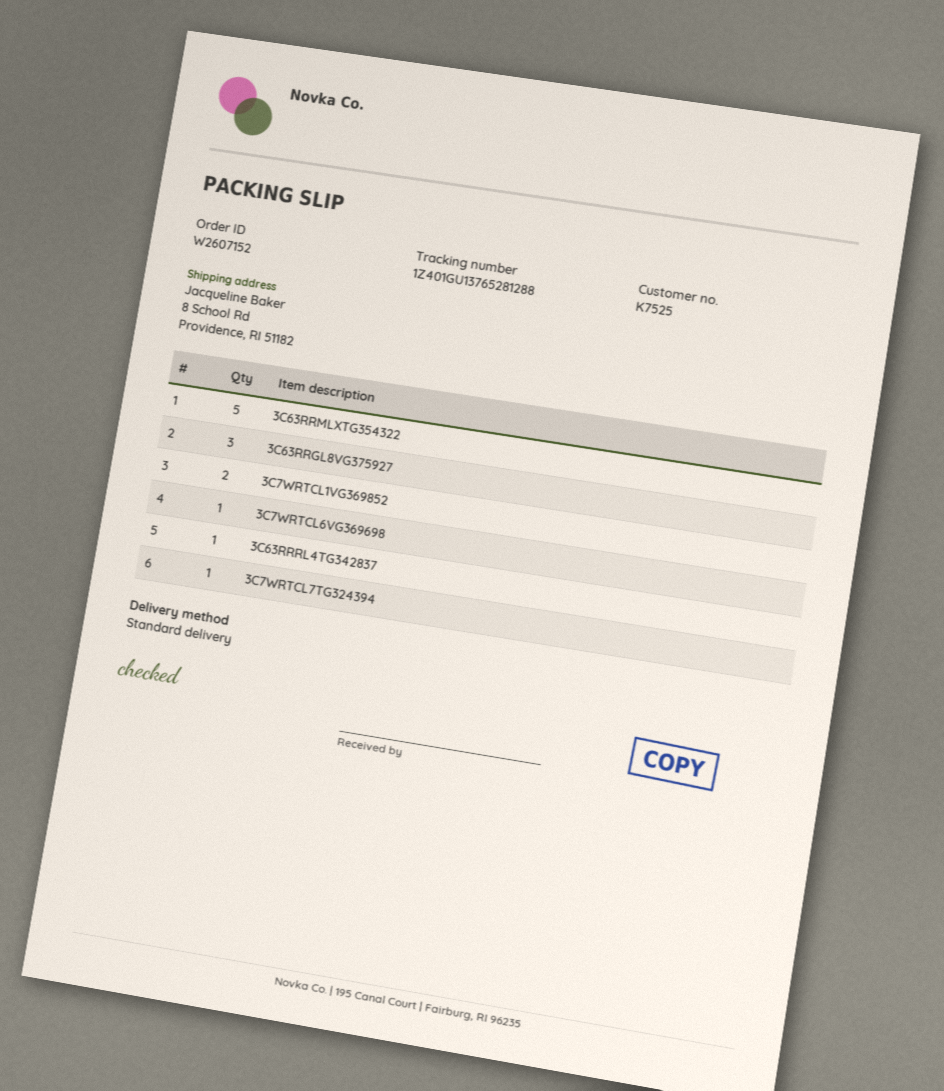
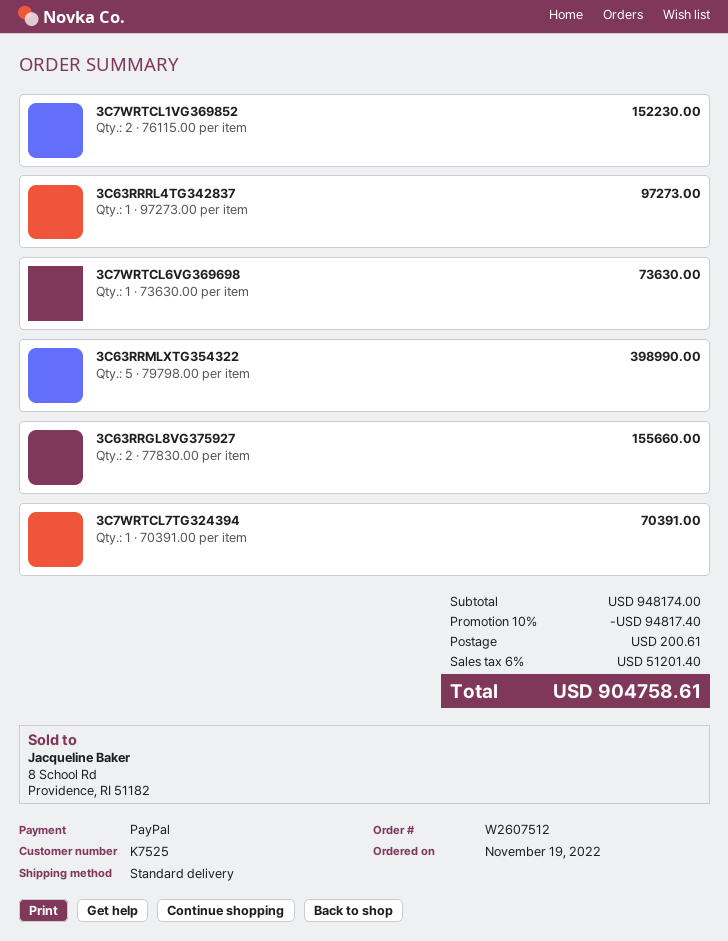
order number: W2607152 -> W2607512
3C63RRGL8VG375927: 3 -> 2

